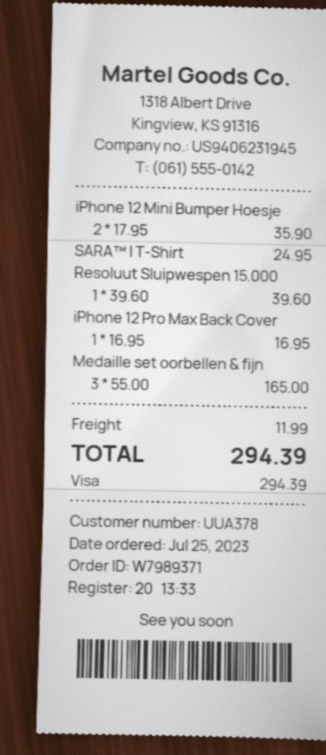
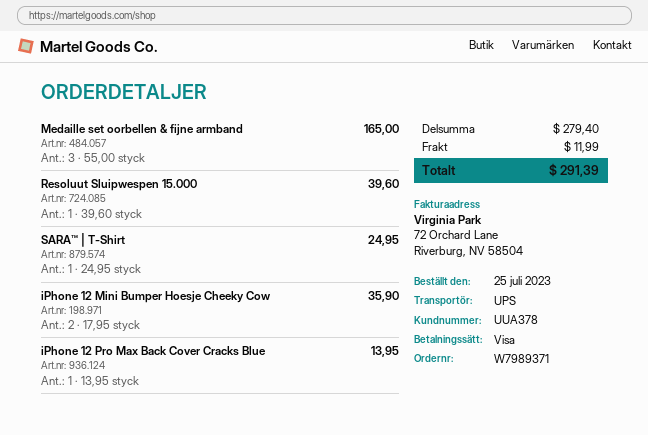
iPhone 12 Pro Max Back Cover: 1 x 16.95 = 16.95 -> 1 x 13.95 = 13.95
total: 294.39 -> 291.39

